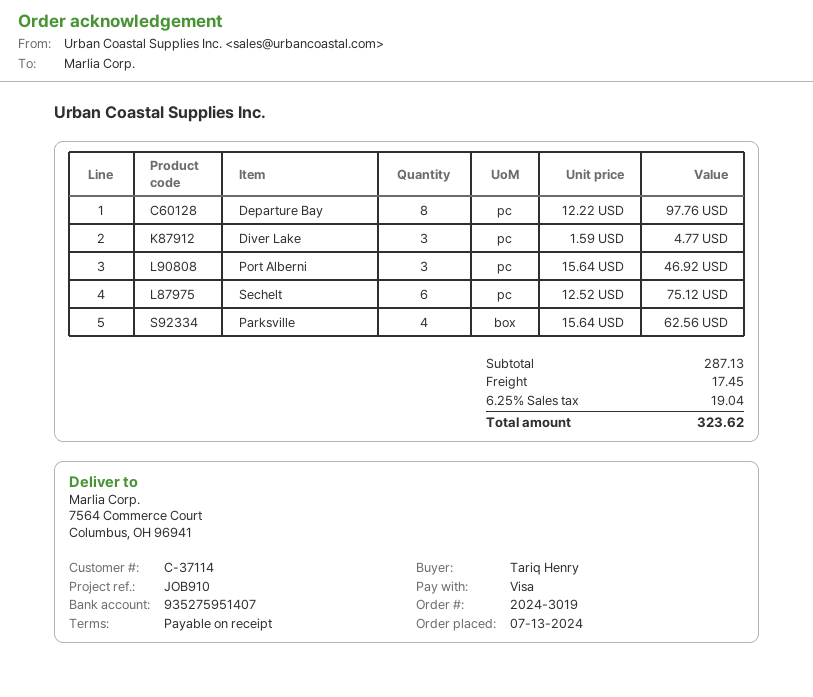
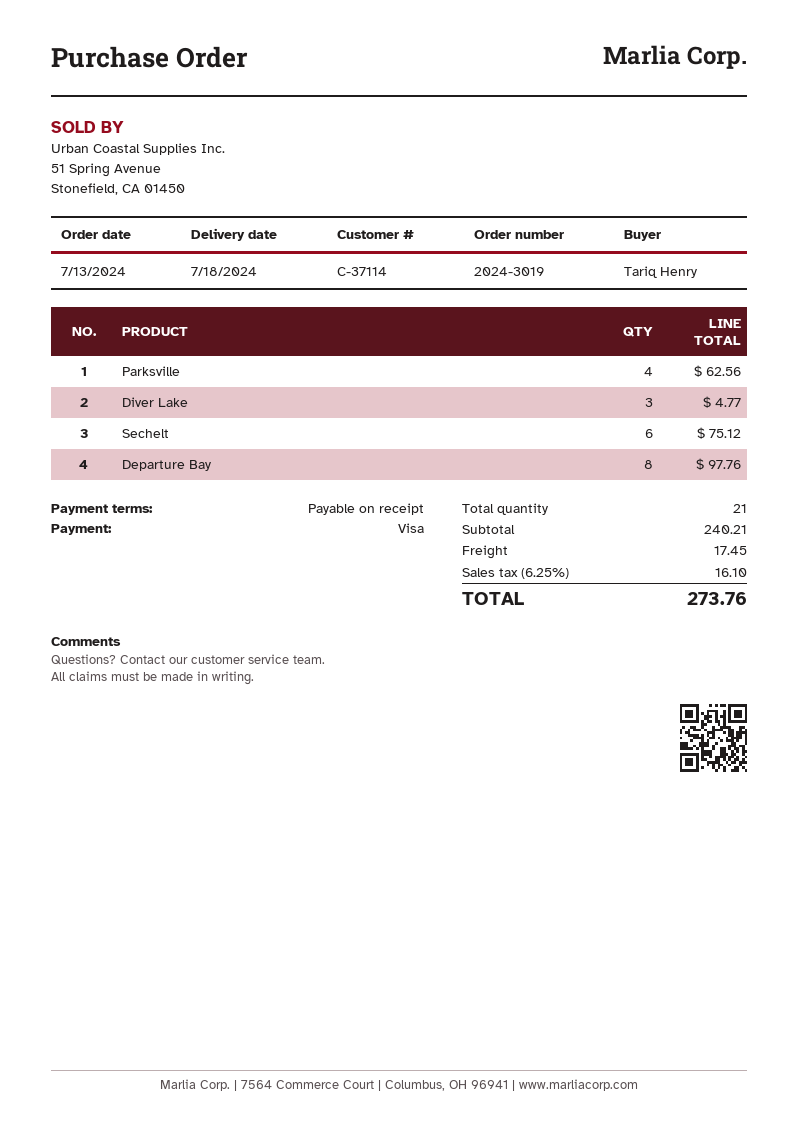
Port Alberni: 3 for 46.92 -> none
subtotal: 287.13 -> 240.21
tax: 6.25% = 19.04 -> 6.25% = 16.10
total: 323.62 -> 273.76

